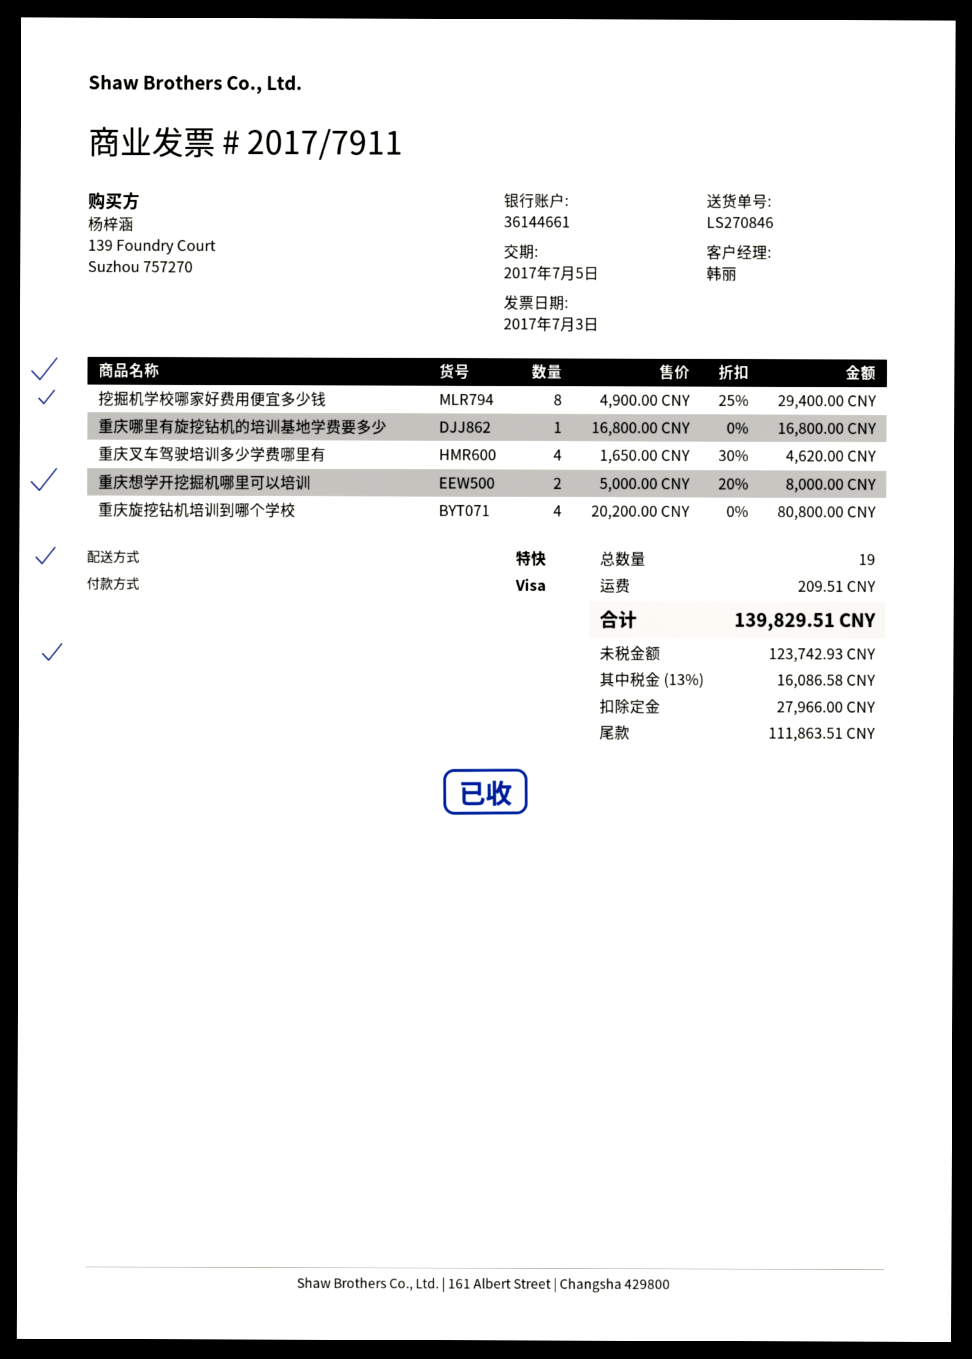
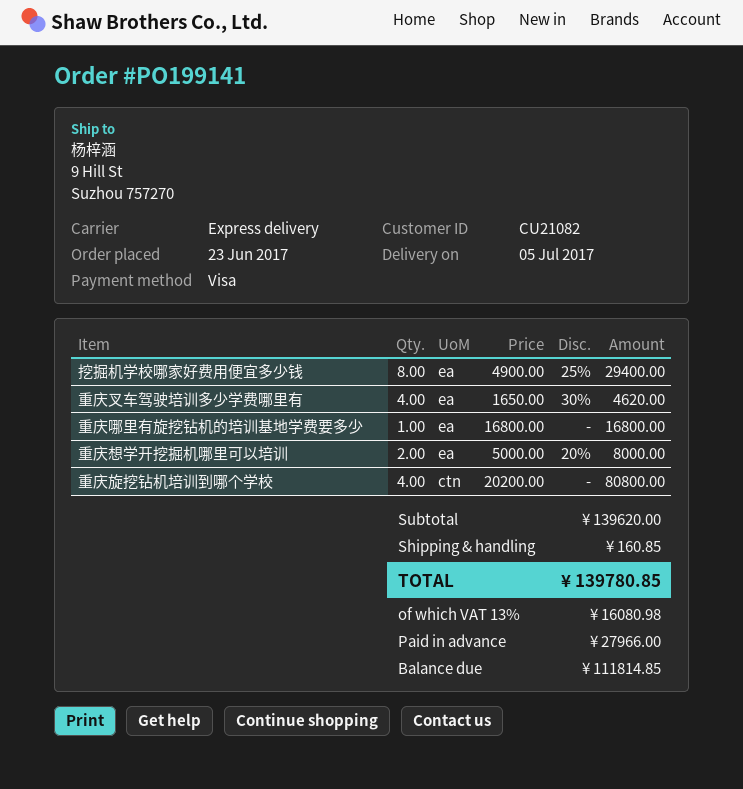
shipping: 209.51 -> 160.85
tax: 13% = 16086.58 -> 13% = 16080.98
total: 139829.51 -> 139780.85
balance: 111863.51 -> 111814.85

